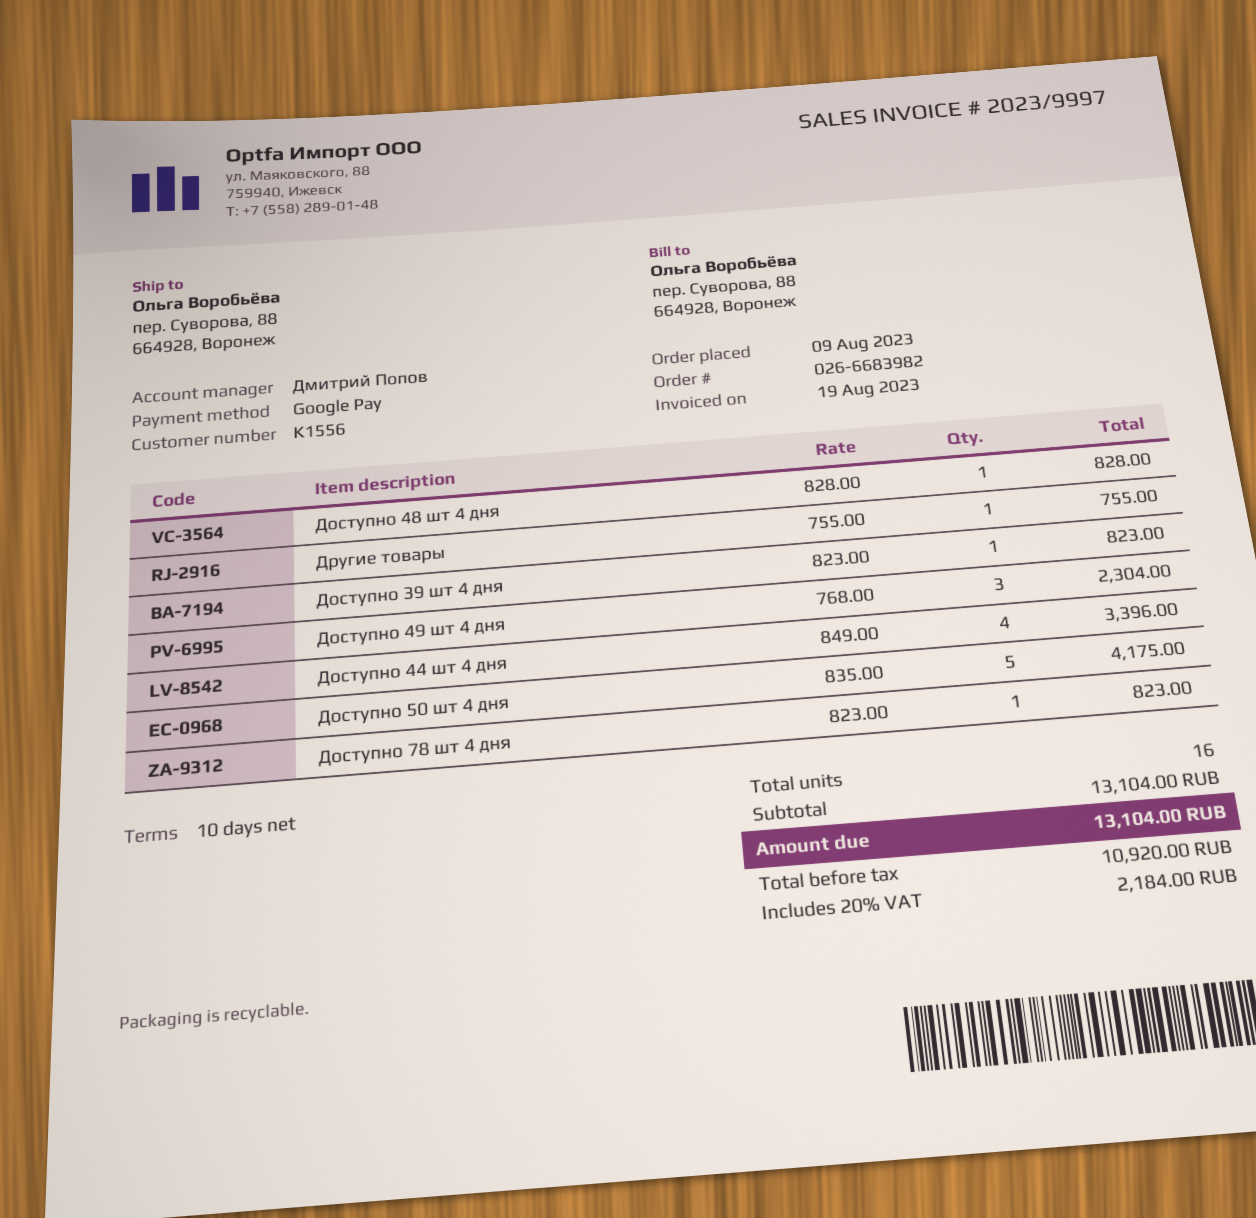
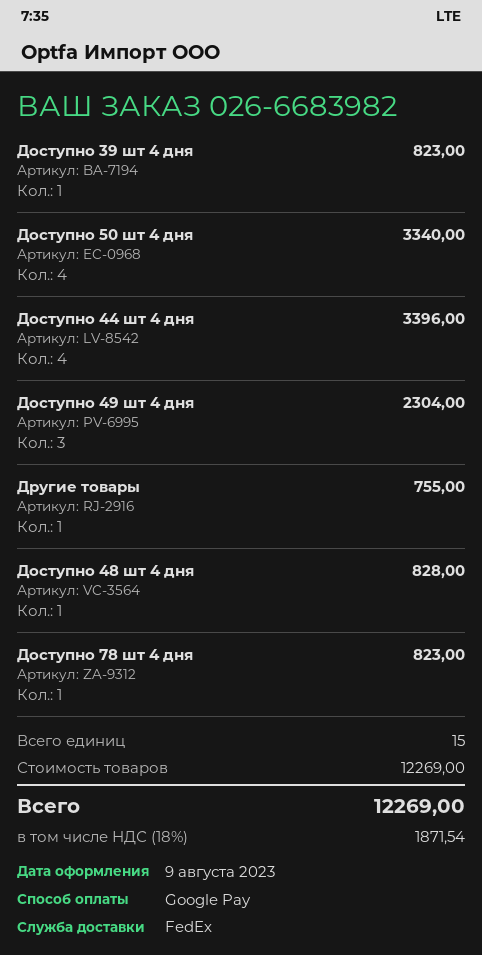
Доступно 50 шт 4 дня: 5 for 4175.00 -> 4 for 3340.00
total quantity: 16 -> 15
subtotal: 13104.00 -> 12269.00
tax: 20% = 2184.00 -> 18% = 1871.54
total: 13104.00 -> 12269.00

